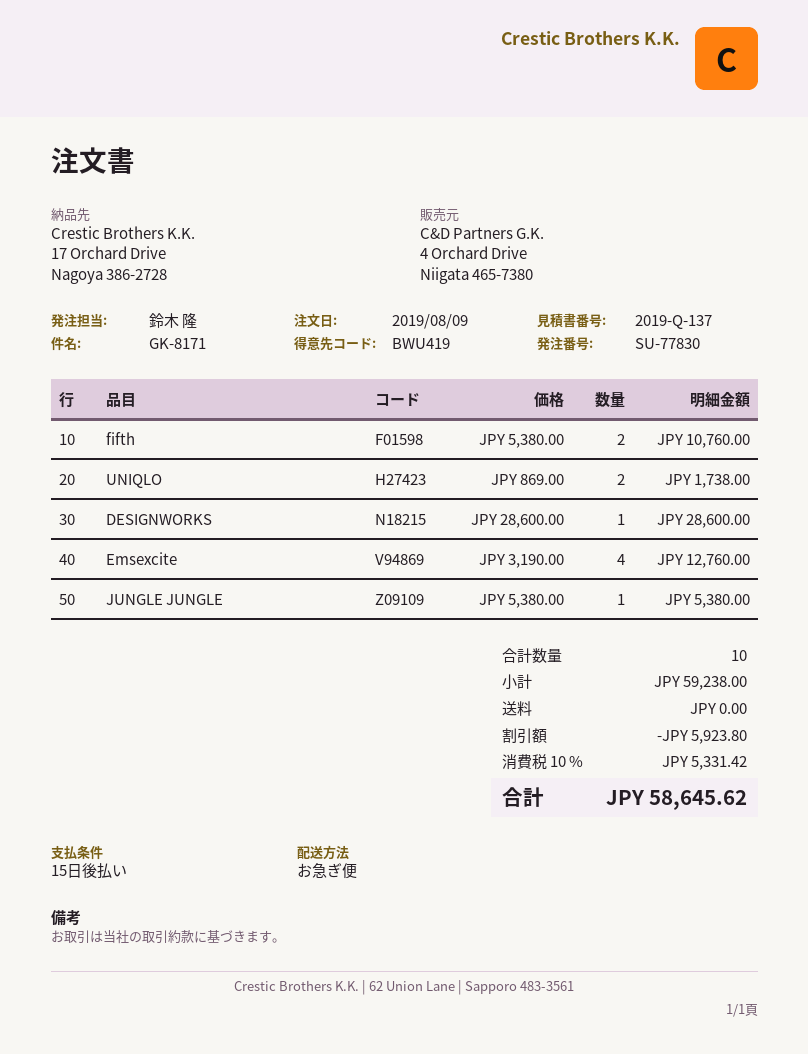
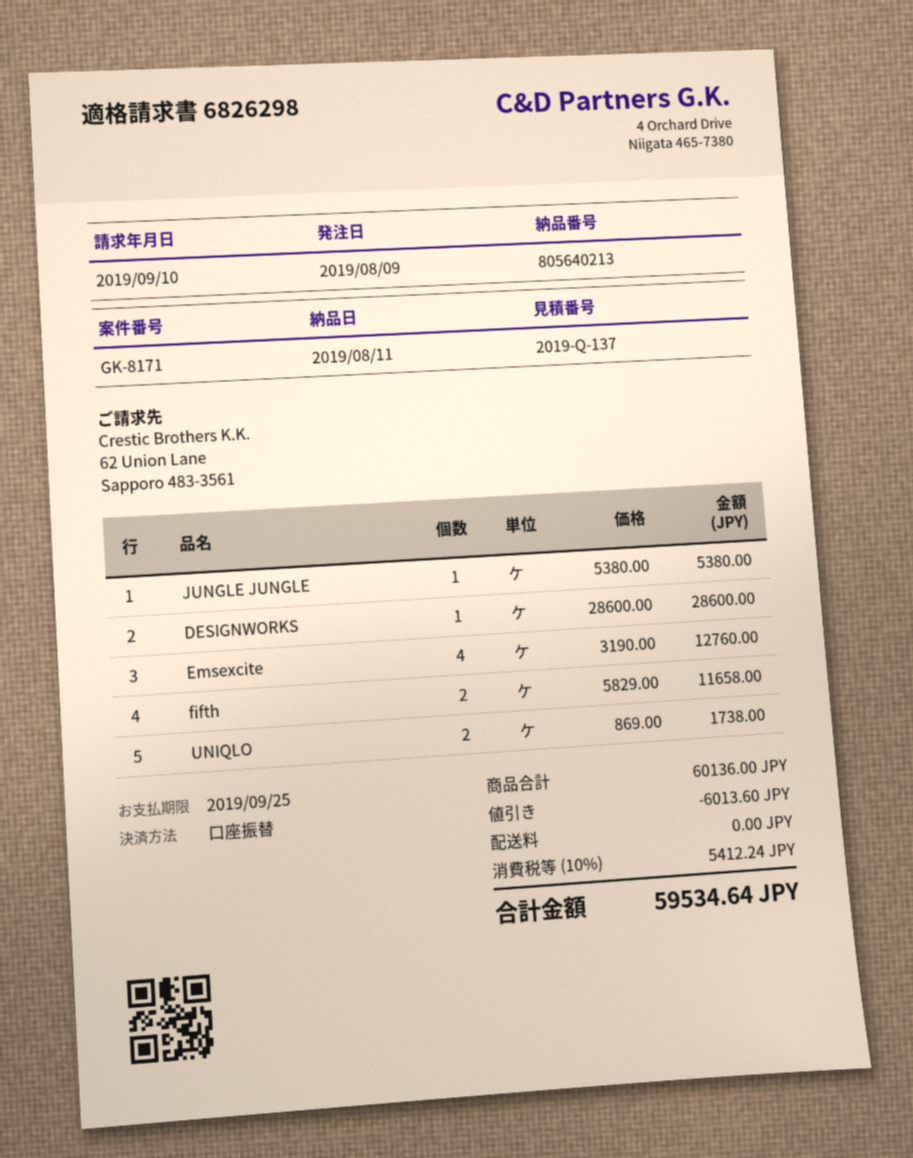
fifth: 2 x 5380.00 = 10760.00 -> 2 x 5829.00 = 11658.00
subtotal: 59238.00 -> 60136.00
discount: 5923.80 -> 6013.60
tax: 10% = 5331.42 -> 10% = 5412.24
total: 58645.62 -> 59534.64

